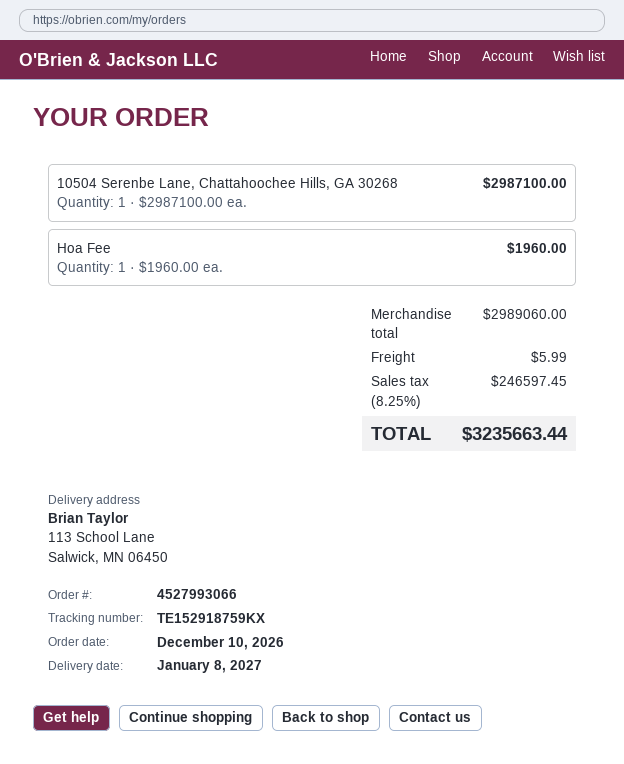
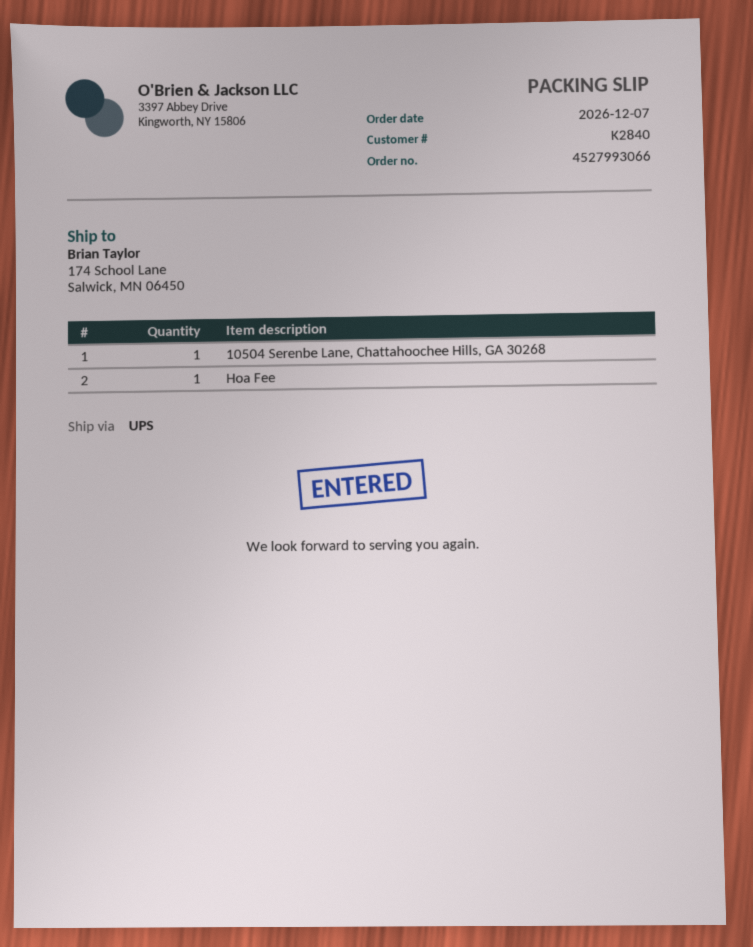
order date: 2026-12-10 -> 2026-12-07
ship to: 113 School Lane, Salwick, MN 06450 -> 174 School Lane, Salwick, MN 06450

